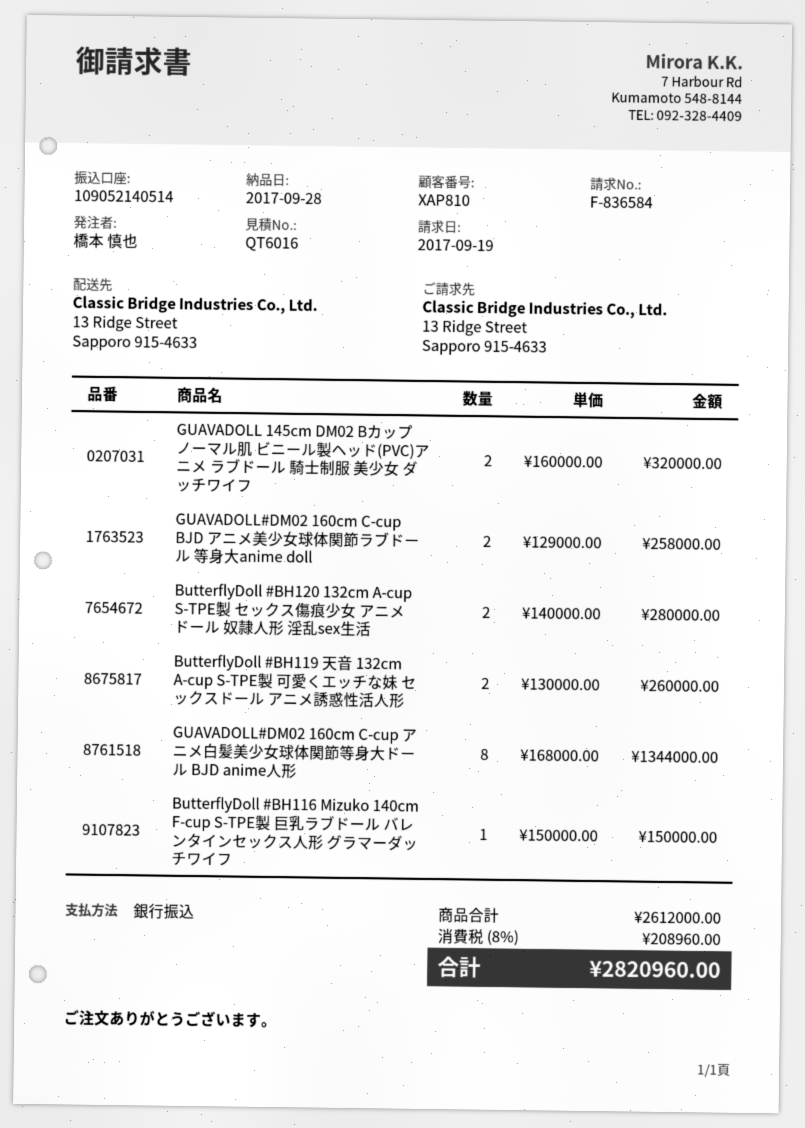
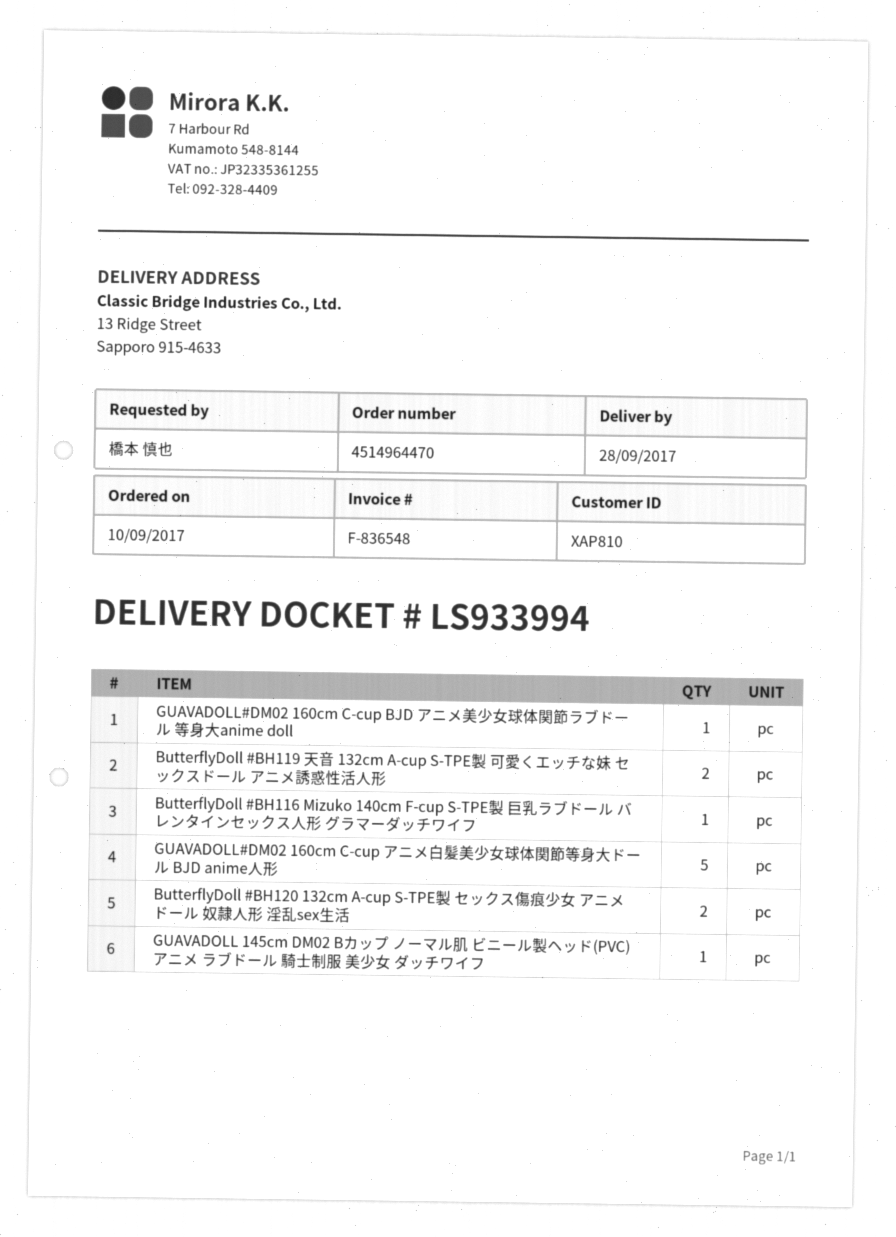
invoice number: F-836584 -> F-836548
GUAVADOLL 145cm DM02 Bカップ ノーマル肌 ビニール製ヘッド(PVC)アニメ ラブドール 騎士制服 美少女 ダッチワイフ: 2 -> 1
GUAVADOLL#DM02 160cm C-cup BJD アニメ美少女球体関節ラブドール 等身大anime doll: 2 -> 1
GUAVADOLL#DM02 160cm C-cup アニメ白髪美少女球体関節等身大ドール BJD anime人形: 8 -> 5

